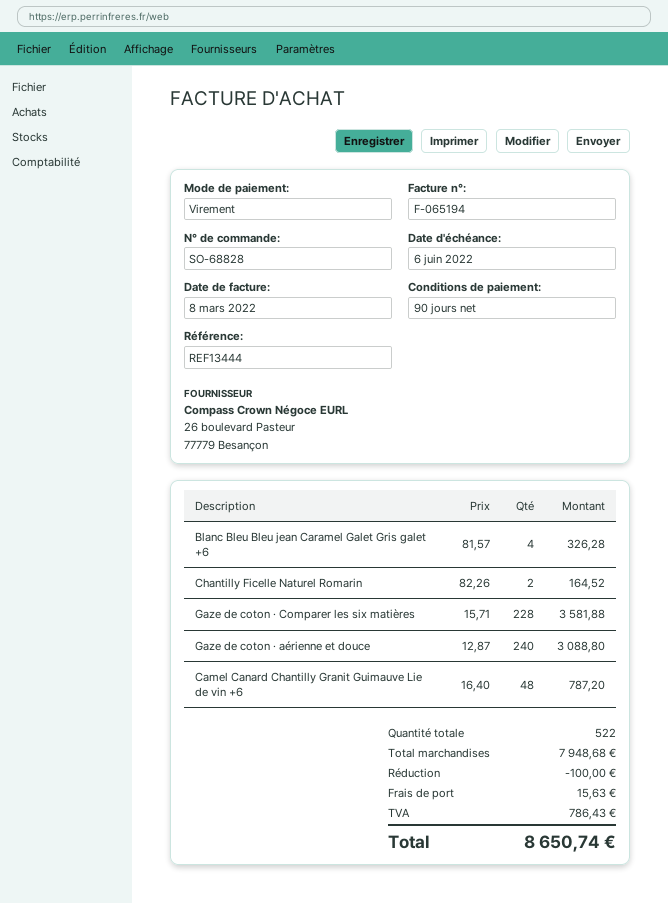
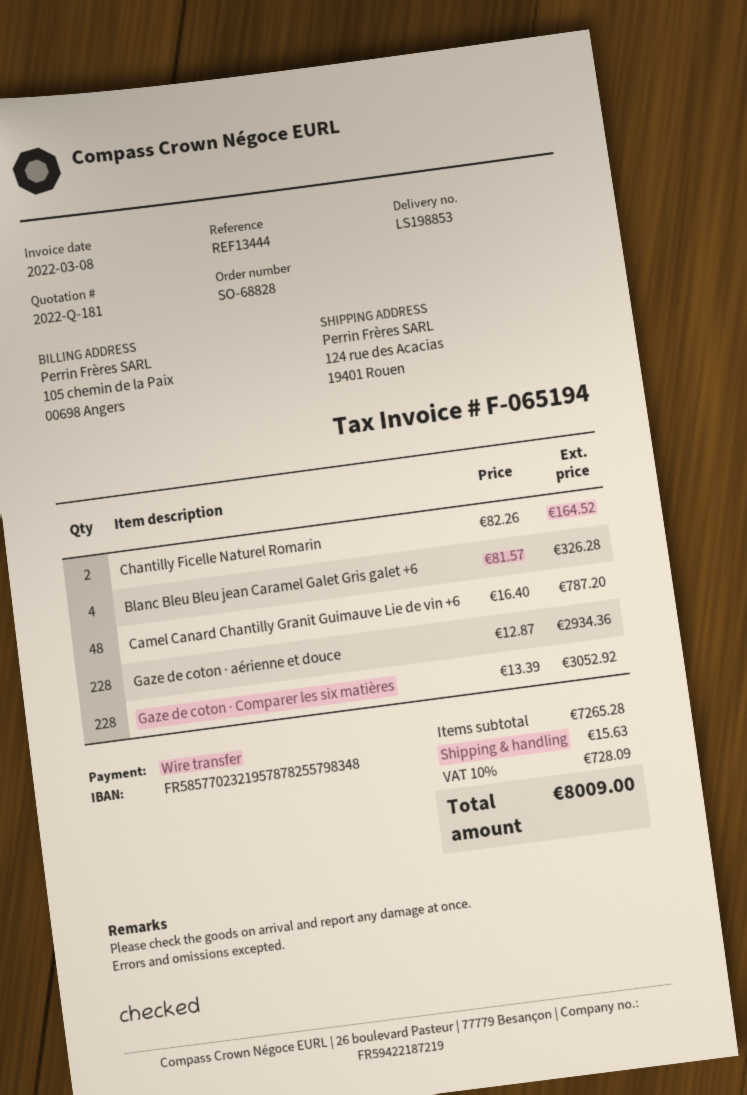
Gaze de coton · Comparer les six matières: 228 x 15.71 = 3581.88 -> 228 x 13.39 = 3052.92
Gaze de coton · aérienne et douce: 240 x 12.87 = 3088.80 -> 228 x 12.87 = 2934.36
subtotal: 7948.68 -> 7265.28
discount: 100.00 -> none
tax: 786.43 -> 728.09
total: 8650.74 -> 8009.00

